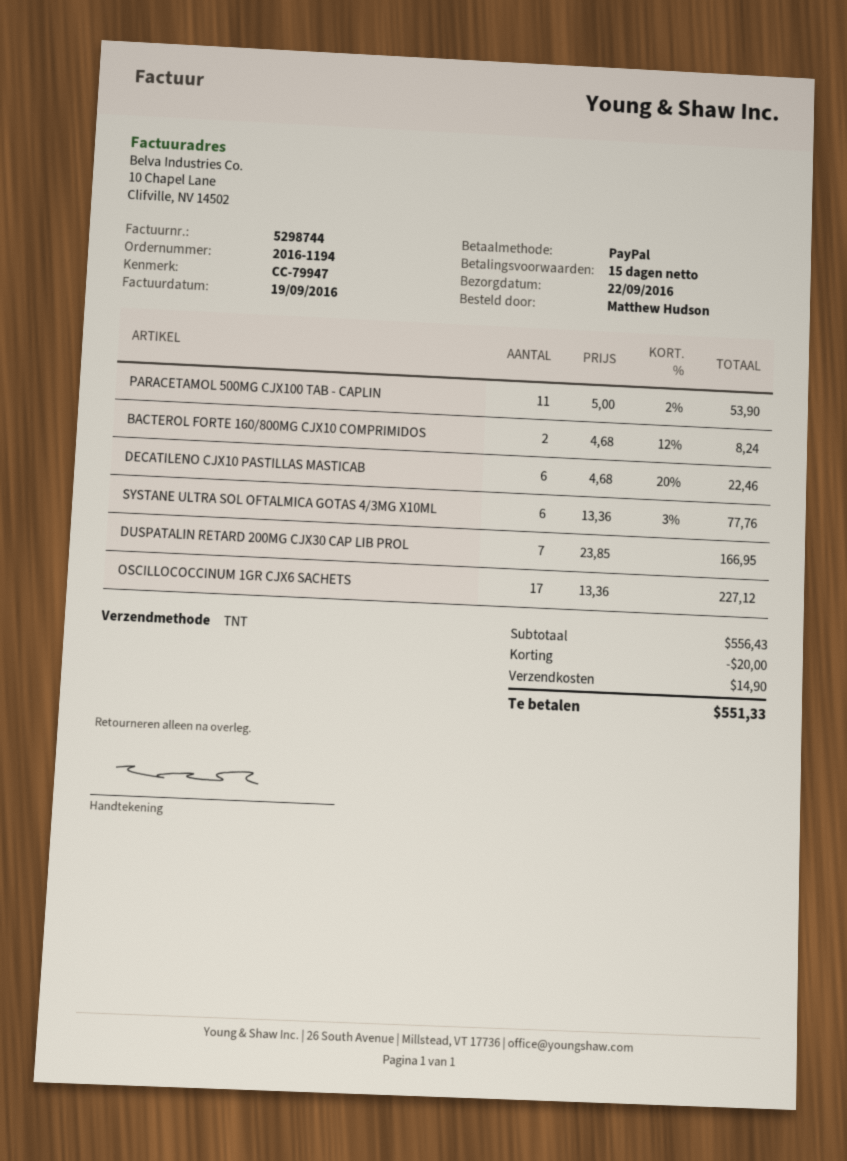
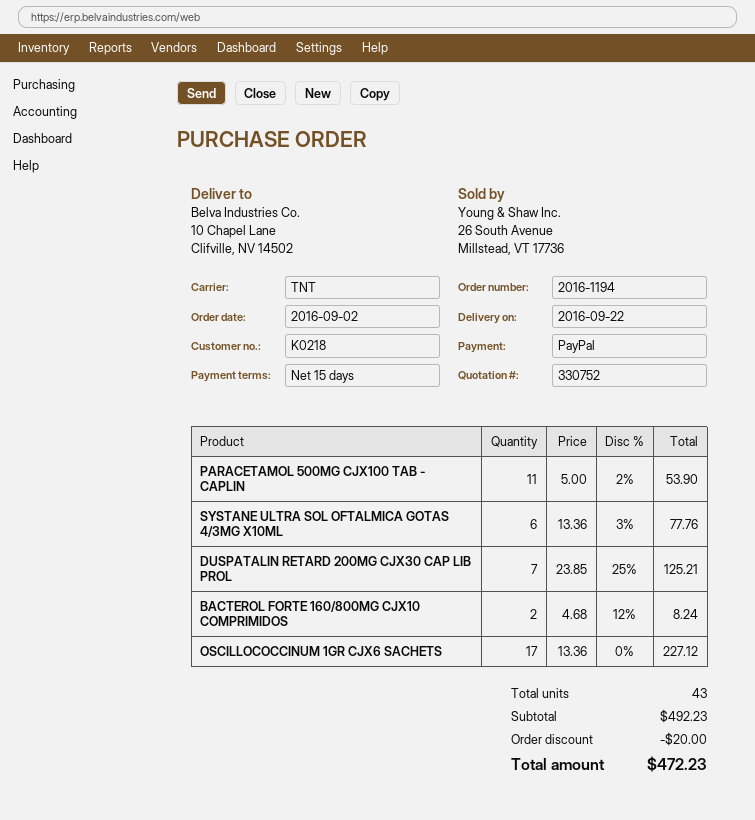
DECATILENO CJX10 PASTILLAS MASTICAB: 6 x 4.68 - 20% = 22.46 -> none
DUSPATALIN RETARD 200MG CJX30 CAP LIB PROL: 7 x 23.85 = 166.95 -> 7 x 23.85 - 25% = 125.21
subtotal: 556.43 -> 492.23
shipping: 14.90 -> none
total: 551.33 -> 472.23

